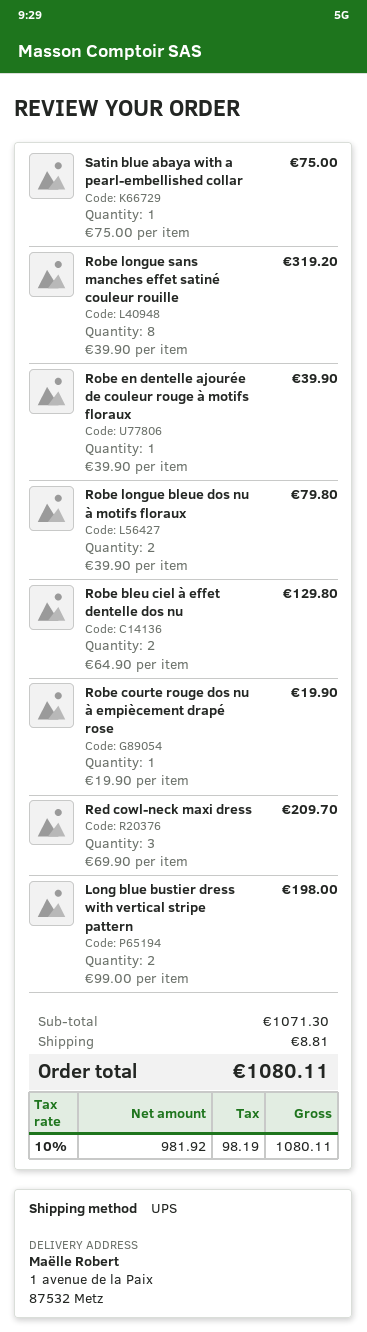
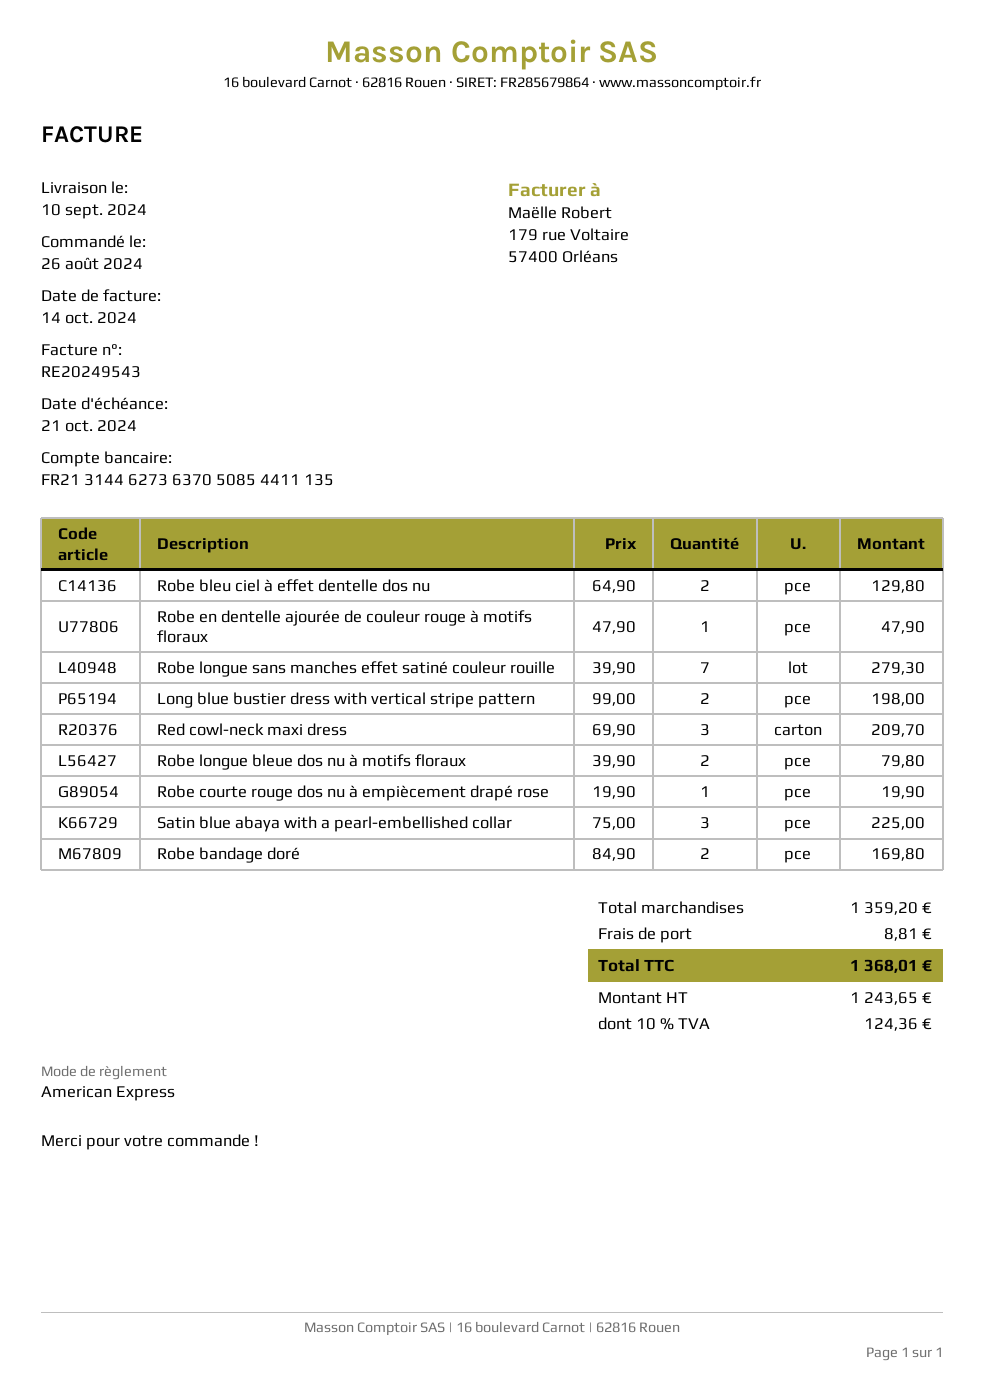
Satin blue abaya with a pearl-embellished collar: 1 x 75.00 = 75.00 -> 3 x 75.00 = 225.00
Robe longue sans manches effet satiné couleur rouille: 8 x 39.90 = 319.20 -> 7 x 39.90 = 279.30
Robe en dentelle ajourée de couleur rouge à motifs floraux: 1 x 39.90 = 39.90 -> 1 x 47.90 = 47.90
Robe bandage doré: none -> 2 x 84.90 = 169.80
subtotal: 1071.30 -> 1359.20
net: 981.92 -> 1243.65
tax: 10% = 98.19 -> 10% = 124.36
total: 1080.11 -> 1368.01

